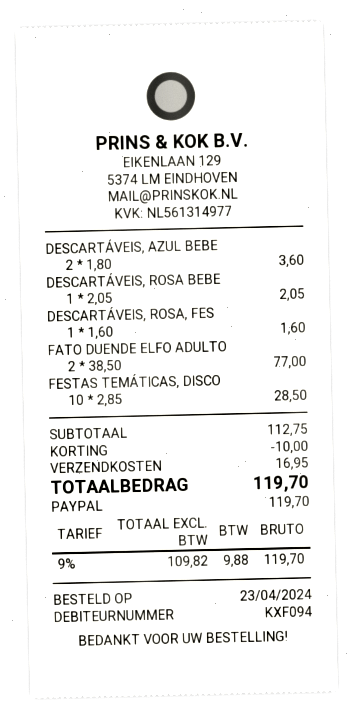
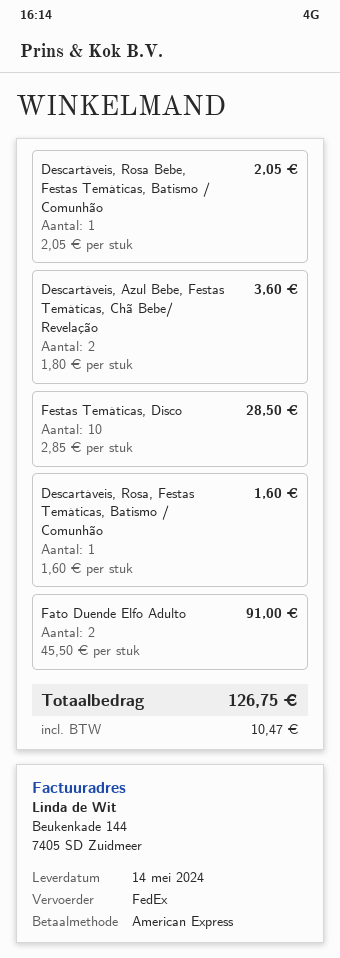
payment method: PayPal -> American Express
FATO DUENDE ELFO ADULTO: 2 x 38.50 = 77.00 -> 2 x 45.50 = 91.00
discount: 10.00 -> none
shipping: 16.95 -> none
tax: 9.88 -> 10.47
total: 119.70 -> 126.75

